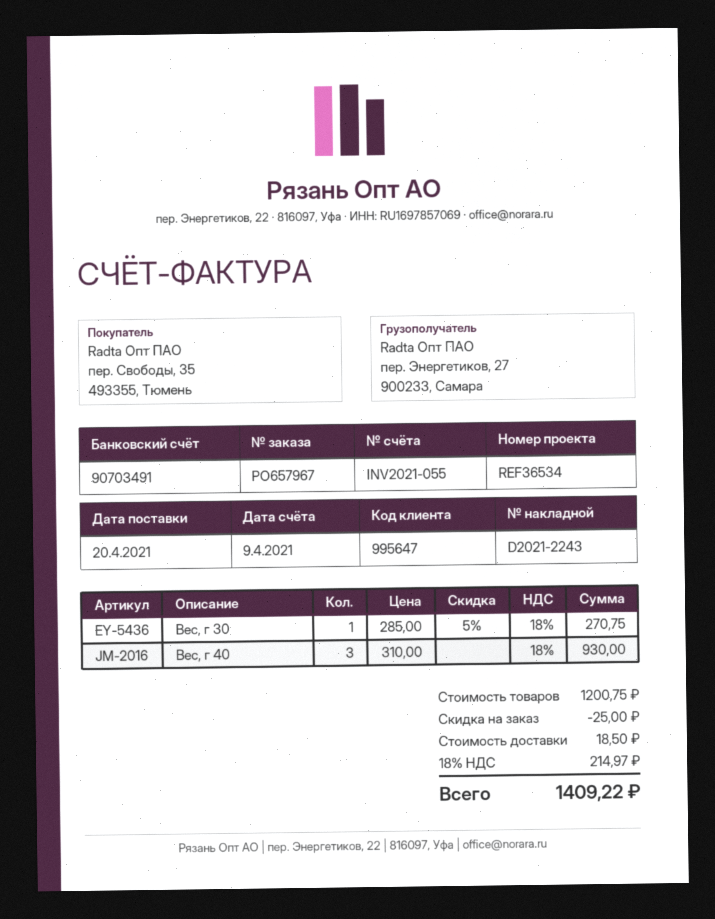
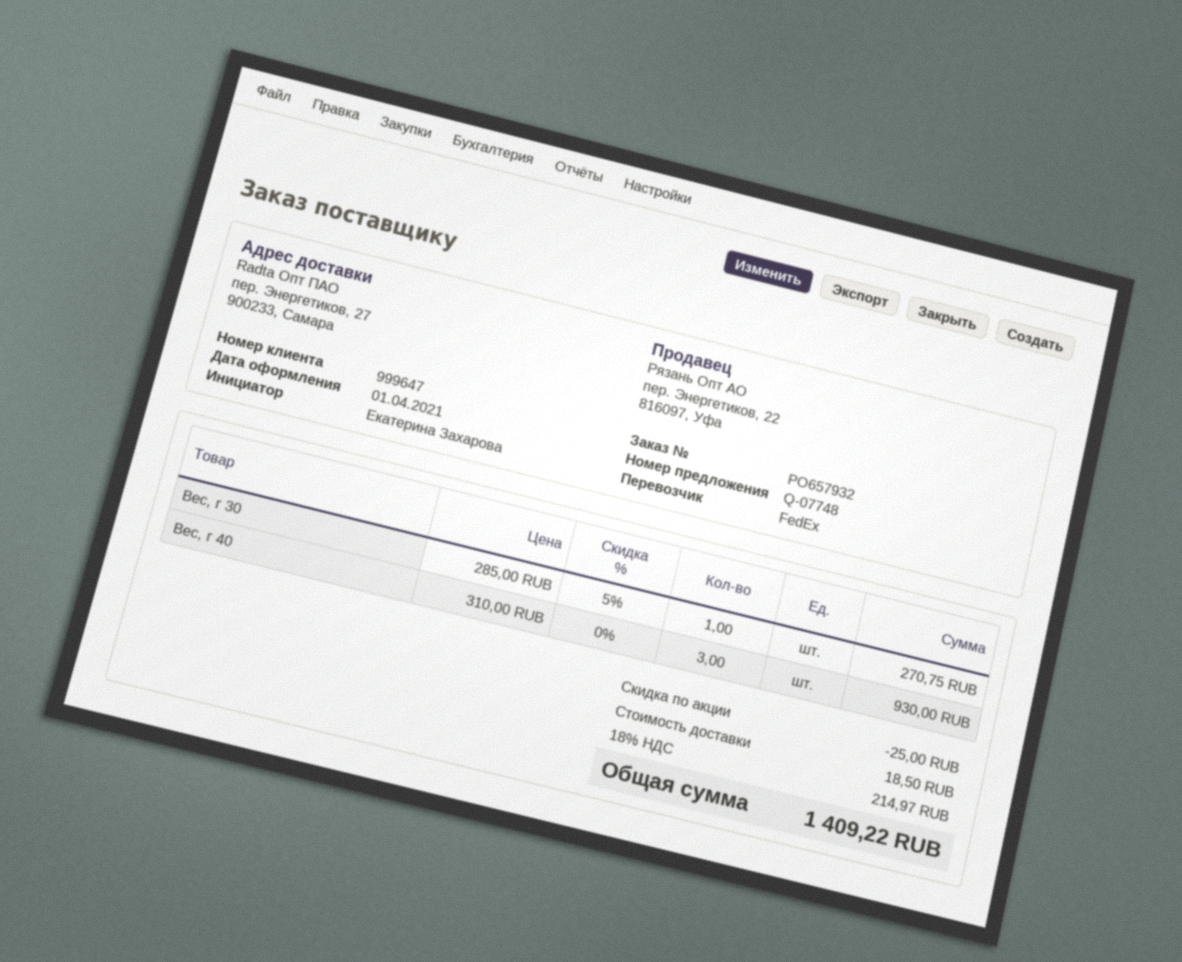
order number: PO657967 -> PO657932
customer number: 995647 -> 999647

